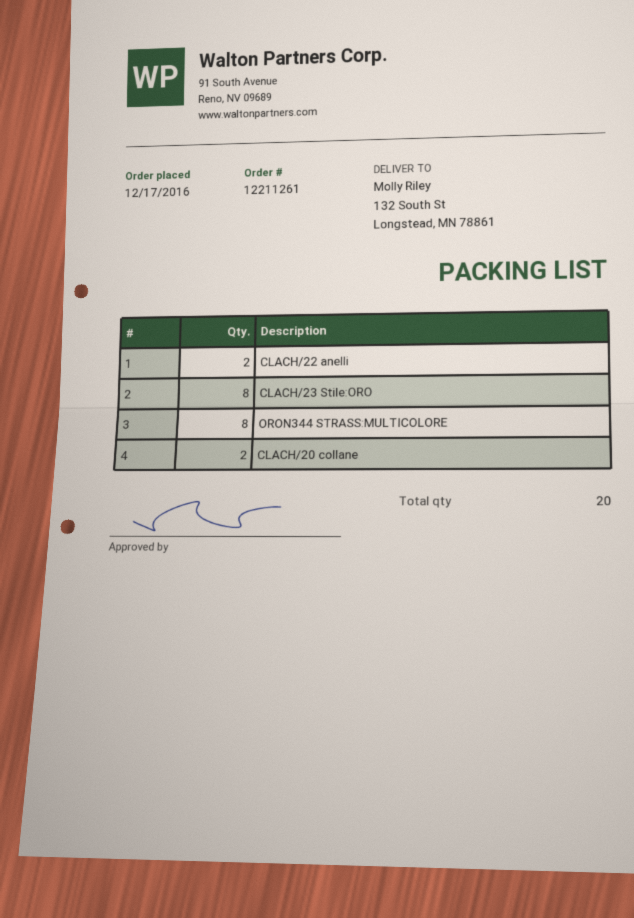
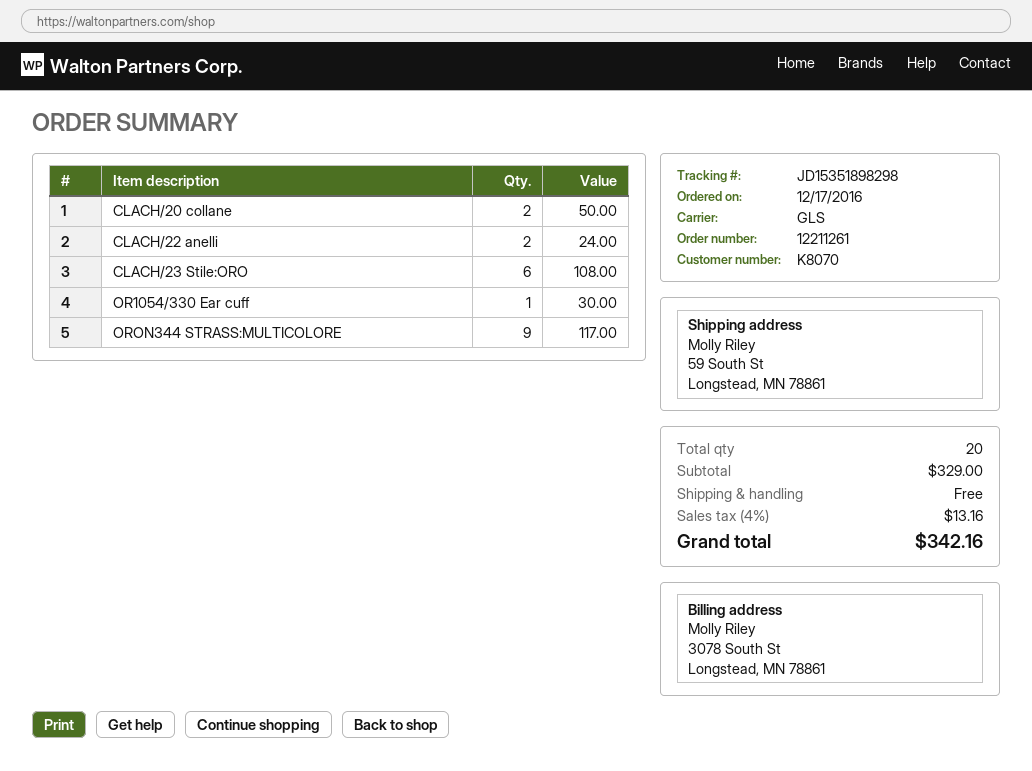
ship to: 132 South St, Longstead, MN 78861 -> 59 South St, Longstead, MN 78861
CLACH/23 Stile:ORO: 8 -> 6
ORON344 STRASS:MULTICOLORE: 8 -> 9
OR1054/330 Ear cuff: none -> 1

